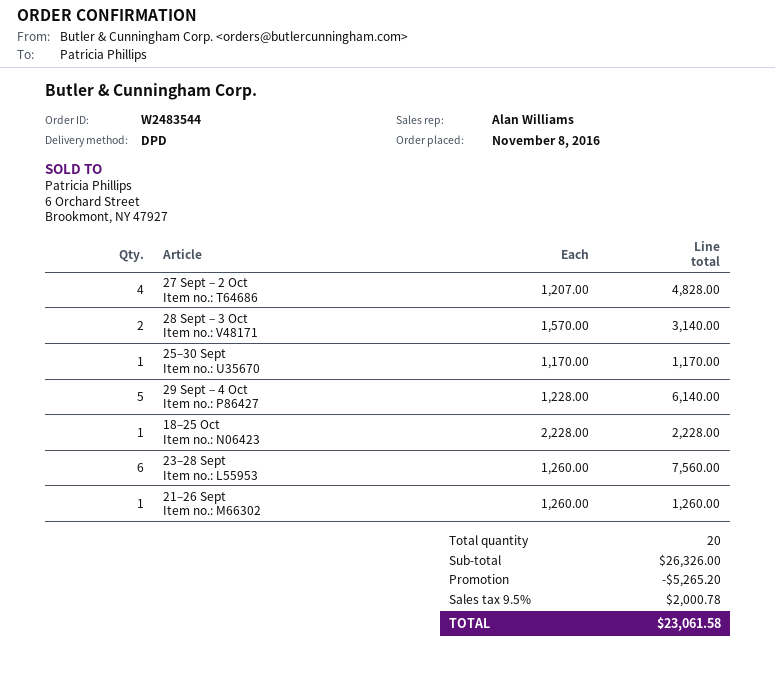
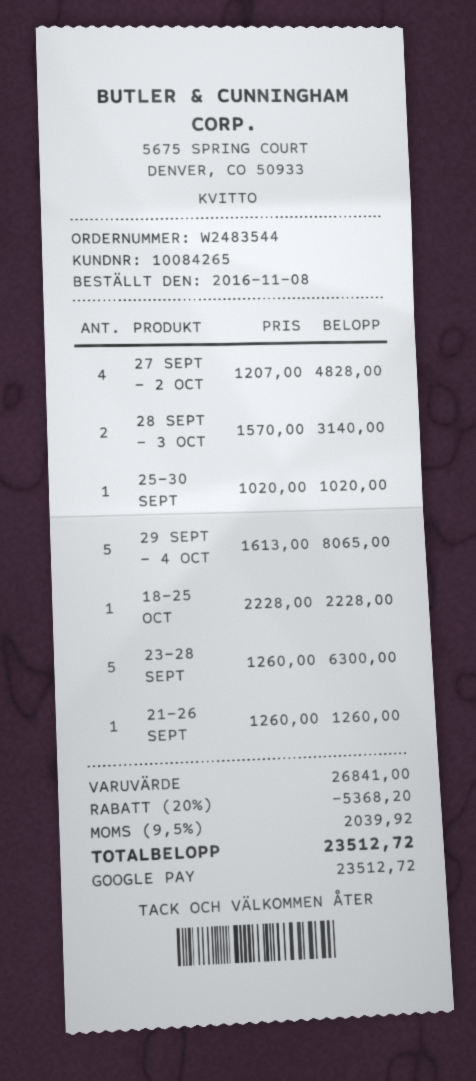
25–30 Sept: 1 x 1170.00 = 1170.00 -> 1 x 1020.00 = 1020.00
29 Sept – 4 Oct: 5 x 1228.00 = 6140.00 -> 5 x 1613.00 = 8065.00
23–28 Sept: 6 x 1260.00 = 7560.00 -> 5 x 1260.00 = 6300.00
subtotal: 26326.00 -> 26841.00
discount: 5265.20 -> 5368.20
tax: 9.5% = 2000.78 -> 9.5% = 2039.92
total: 23061.58 -> 23512.72

